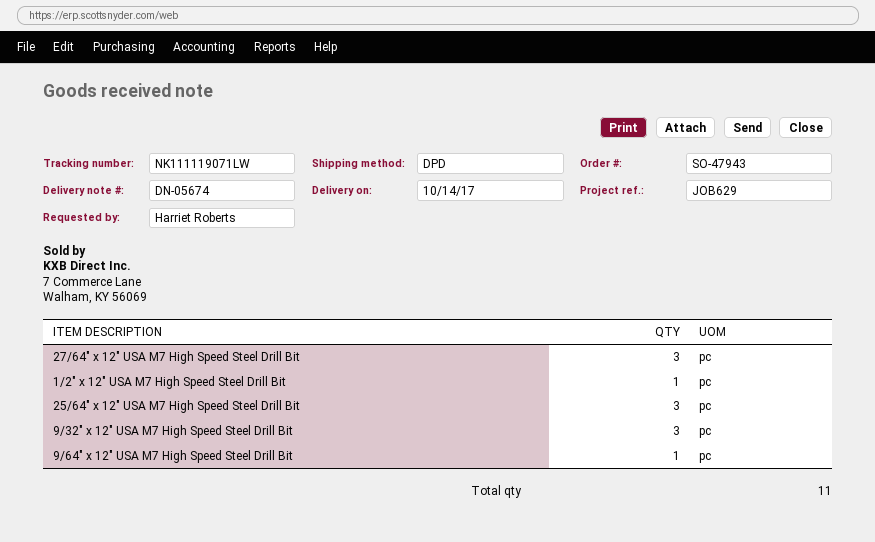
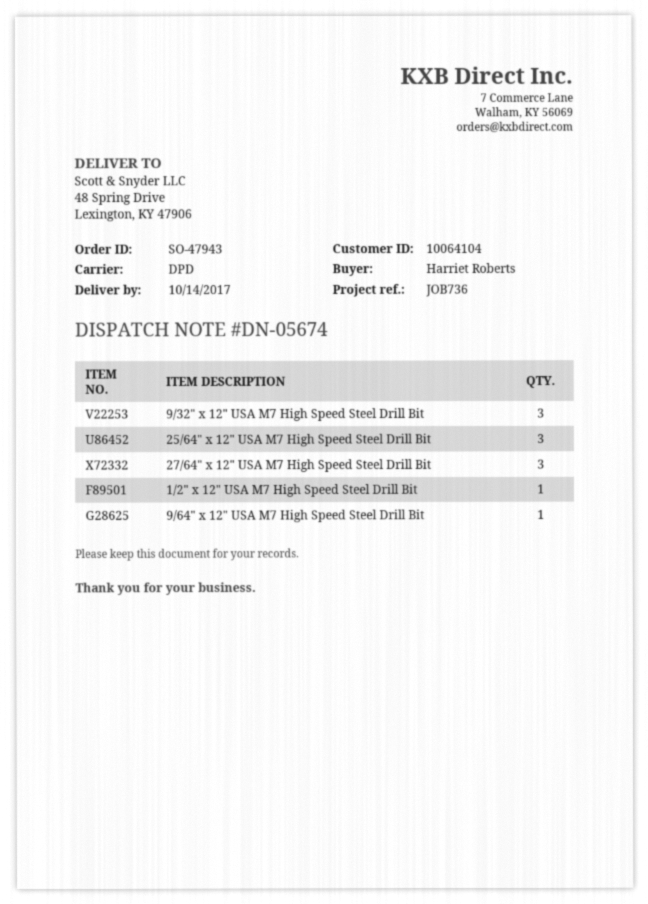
reference: JOB629 -> JOB736

